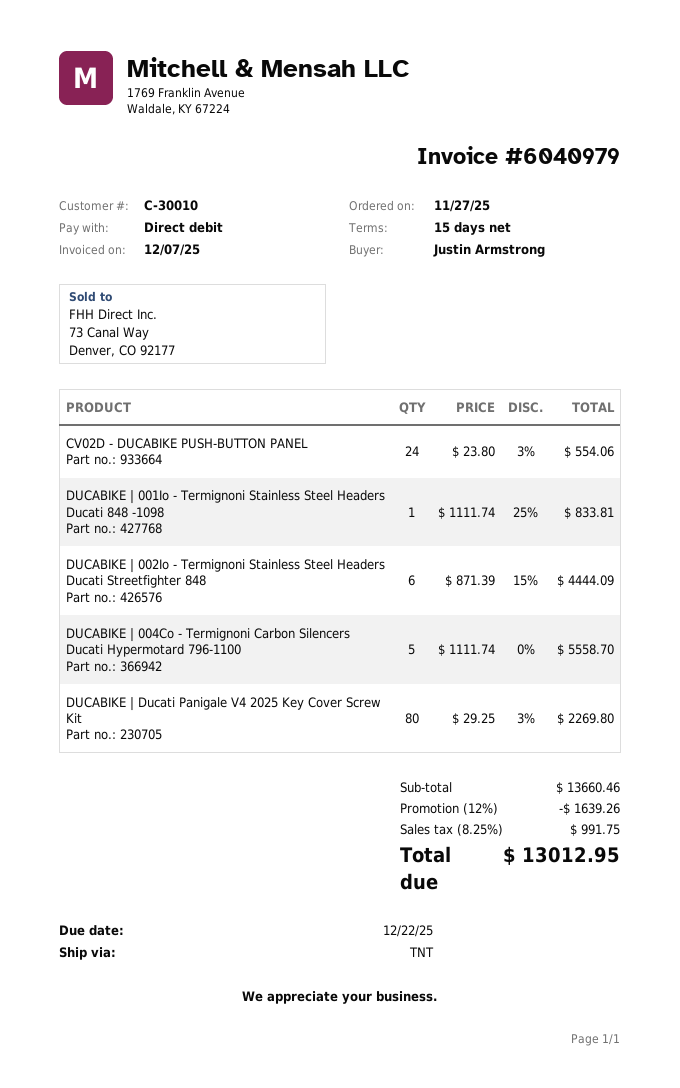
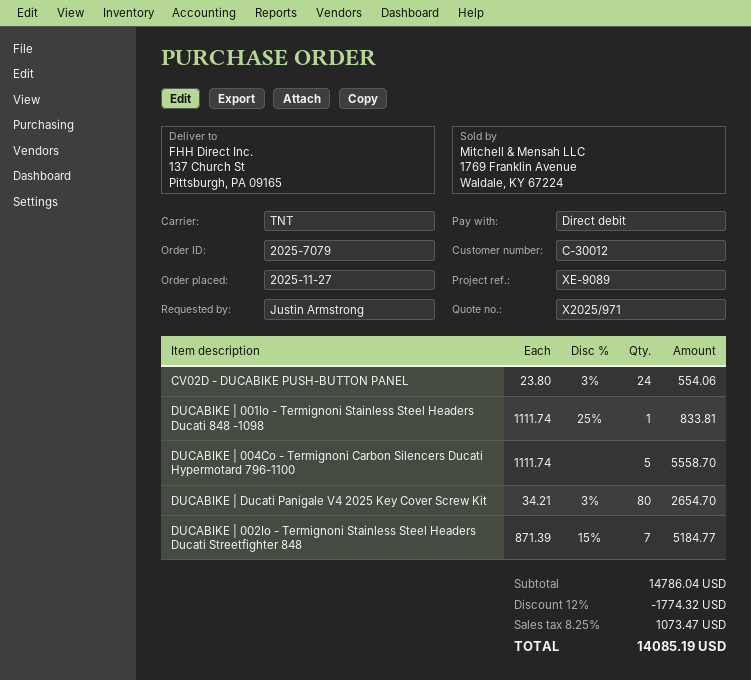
customer number: C-30010 -> C-30012
DUCABIKE | 002Io - Termignoni Stainless Steel Headers Ducati Streetfighter 848: 6 x 871.39 - 15% = 4444.09 -> 7 x 871.39 - 15% = 5184.77
DUCABIKE | Ducati Panigale V4 2025 Key Cover Screw Kit: 80 x 29.25 - 3% = 2269.80 -> 80 x 34.21 - 3% = 2654.70
subtotal: 13660.46 -> 14786.04
discount: 12% = 1639.26 -> 12% = 1774.32
tax: 8.25% = 991.75 -> 8.25% = 1073.47
total: 13012.95 -> 14085.19

